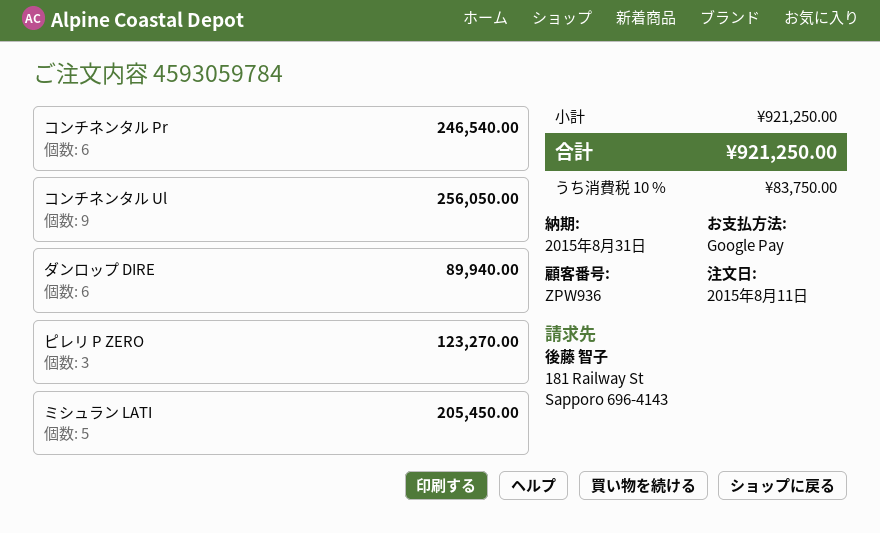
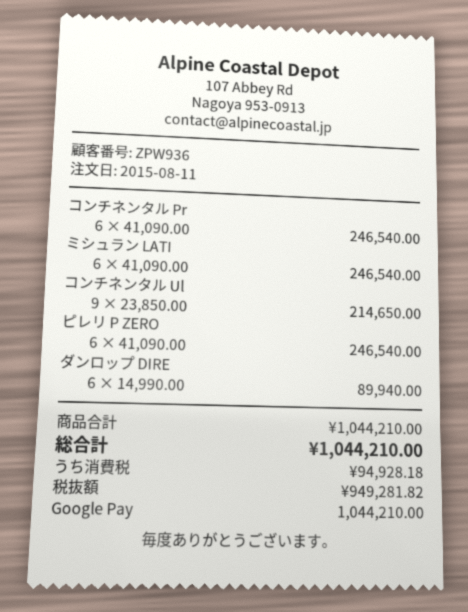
コンチネンタル Ul: 9 for 256050.00 -> 9 for 214650.00
ピレリ P ZERO: 3 for 123270.00 -> 6 for 246540.00
ミシュラン LATI: 5 for 205450.00 -> 6 for 246540.00
subtotal: 921250.00 -> 1044210.00
tax: 83750.00 -> 94928.18
total: 921250.00 -> 1044210.00

